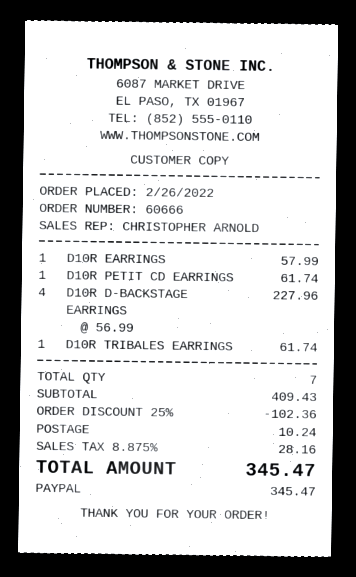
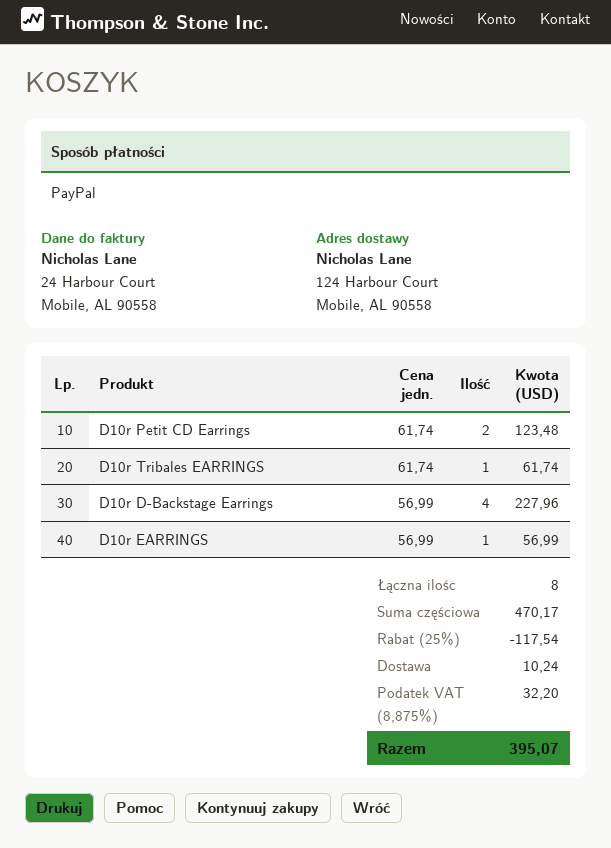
D10R EARRINGS: 1 x 57.99 = 57.99 -> 1 x 56.99 = 56.99
D10R PETIT CD EARRINGS: 1 x 61.74 = 61.74 -> 2 x 61.74 = 123.48
total quantity: 7 -> 8
subtotal: 409.43 -> 470.17
discount: 25% = 102.36 -> 25% = 117.54
tax: 8.875% = 28.16 -> 8.875% = 32.20
total: 345.47 -> 395.07

